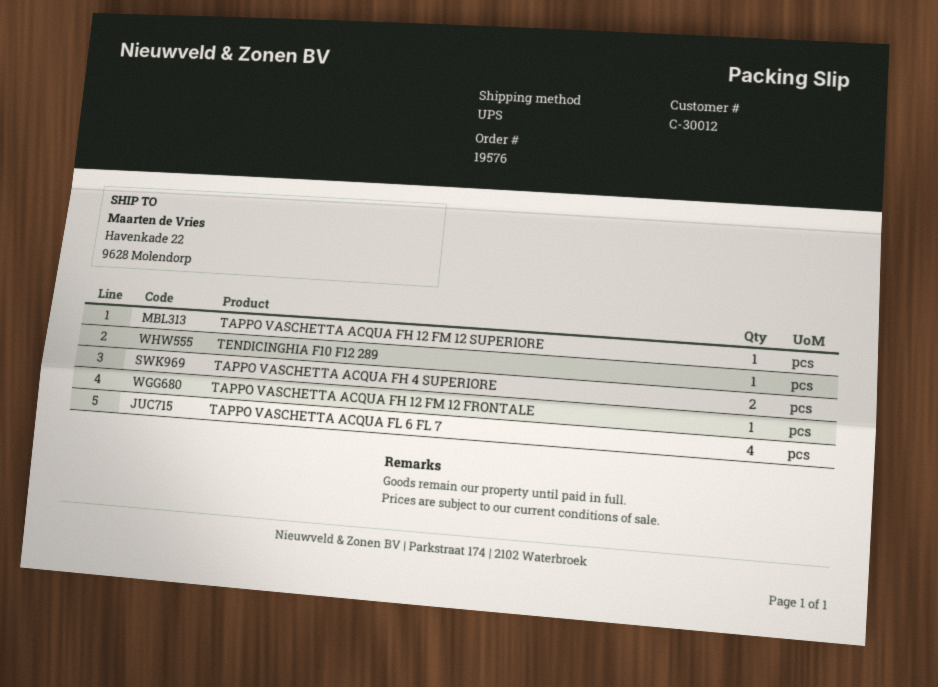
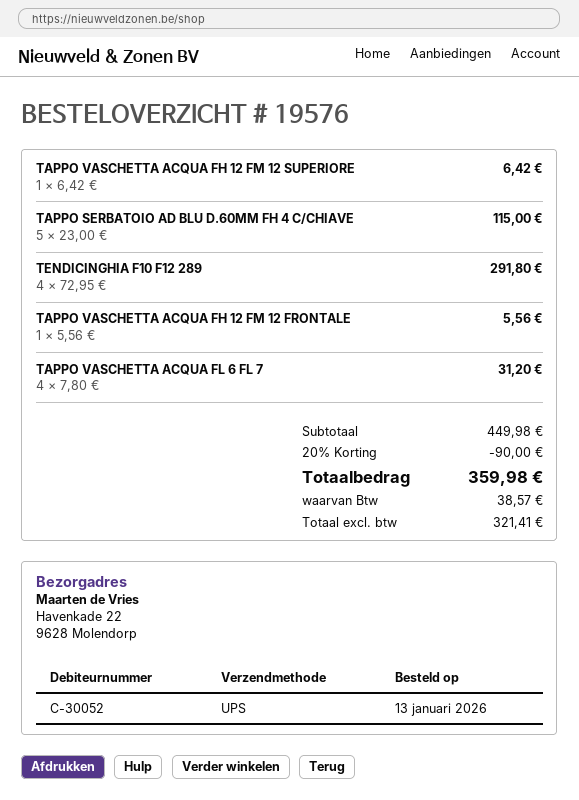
customer number: C-30012 -> C-30052
TENDICINGHIA F10 F12 289: 1 -> 4
TAPPO VASCHETTA ACQUA FH 4 SUPERIORE: 2 -> none
TAPPO SERBATOIO AD BLU D.60MM FH 4 C/CHIAVE: none -> 5

